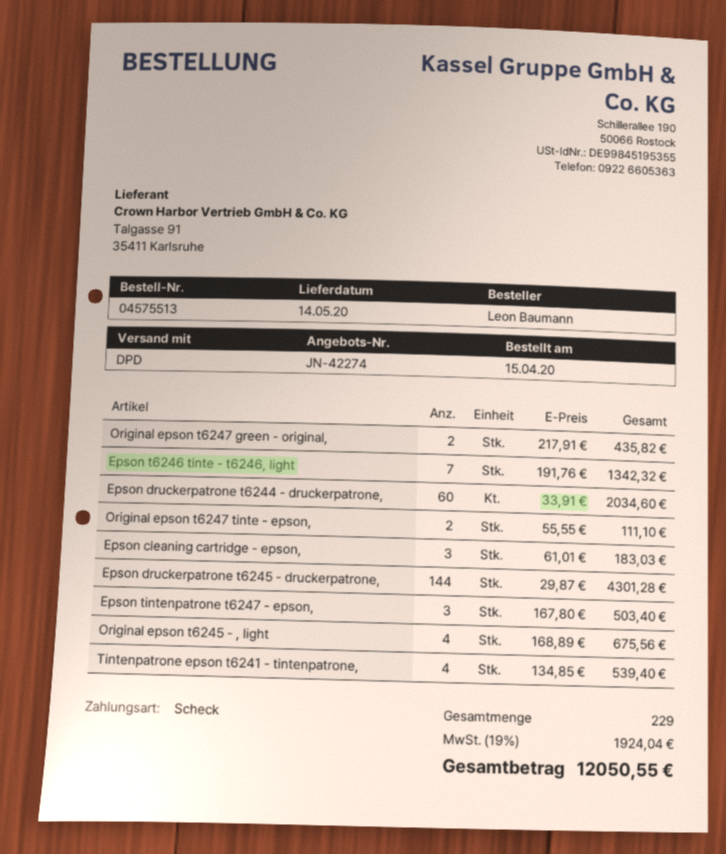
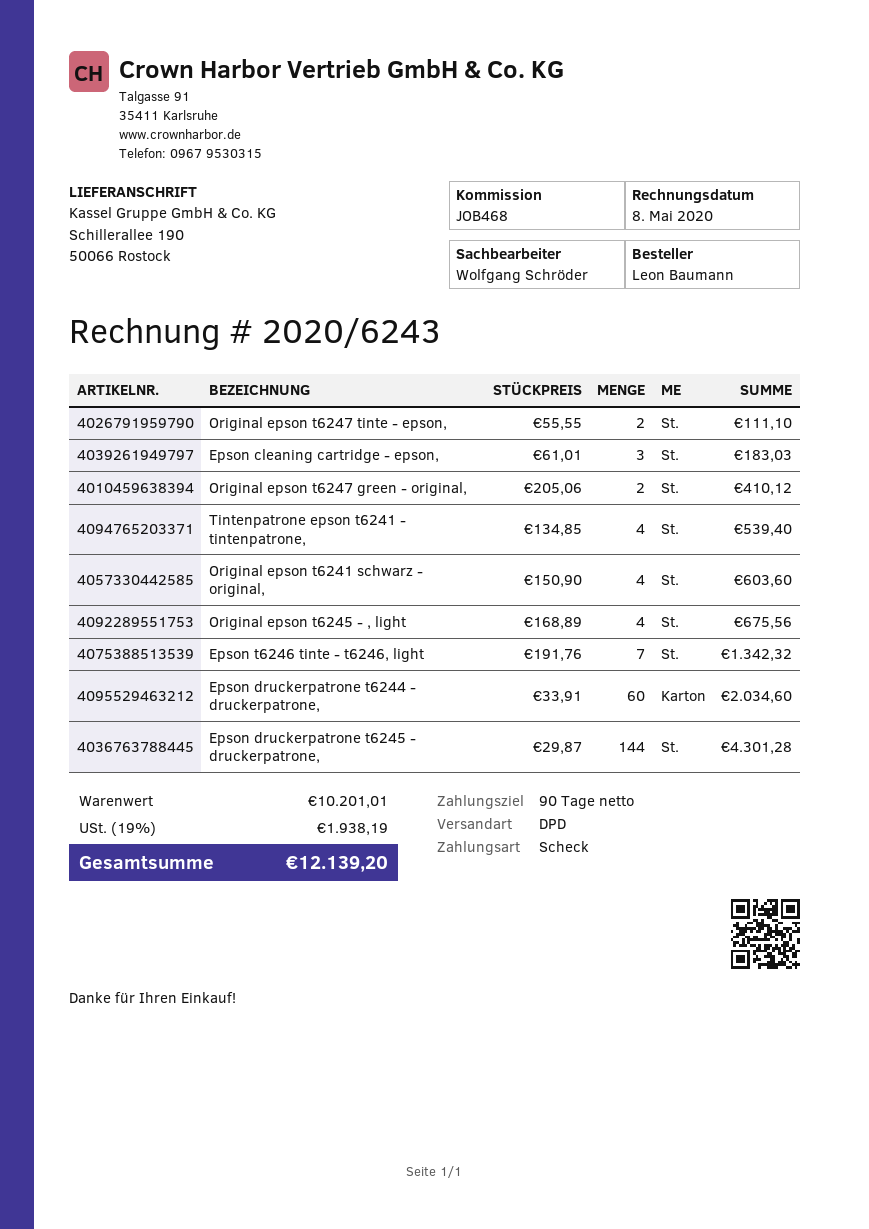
Original epson t6247 green - original,: 2 x 217.91 = 435.82 -> 2 x 205.06 = 410.12
Epson tintenpatrone t6247 - epson,: 3 x 167.80 = 503.40 -> none
Original epson t6241 schwarz - original,: none -> 4 x 150.90 = 603.60
tax: 19% = 1924.04 -> 19% = 1938.19
total: 12050.55 -> 12139.20

